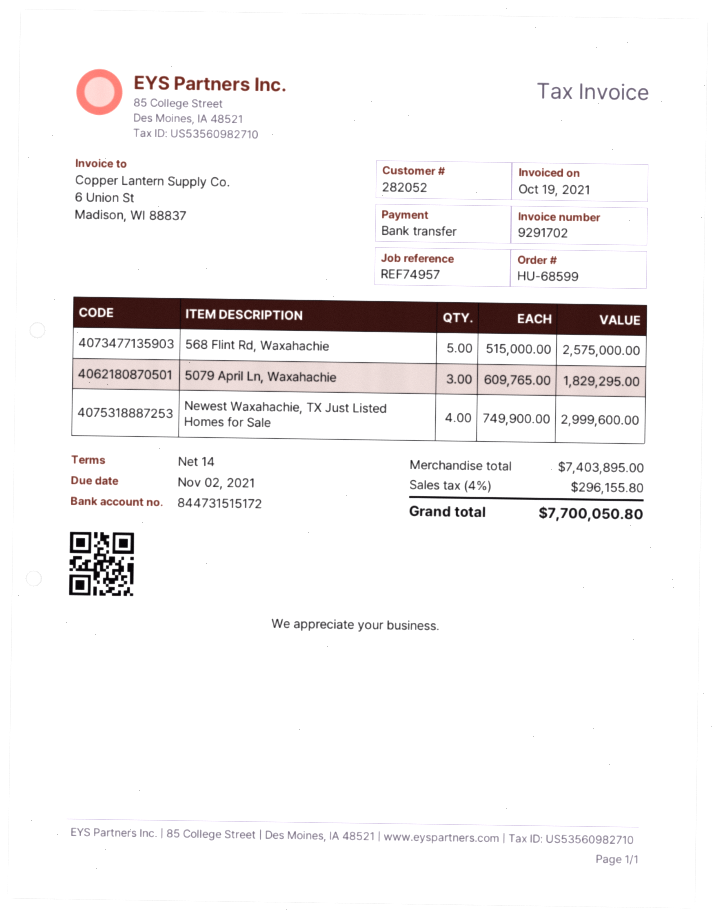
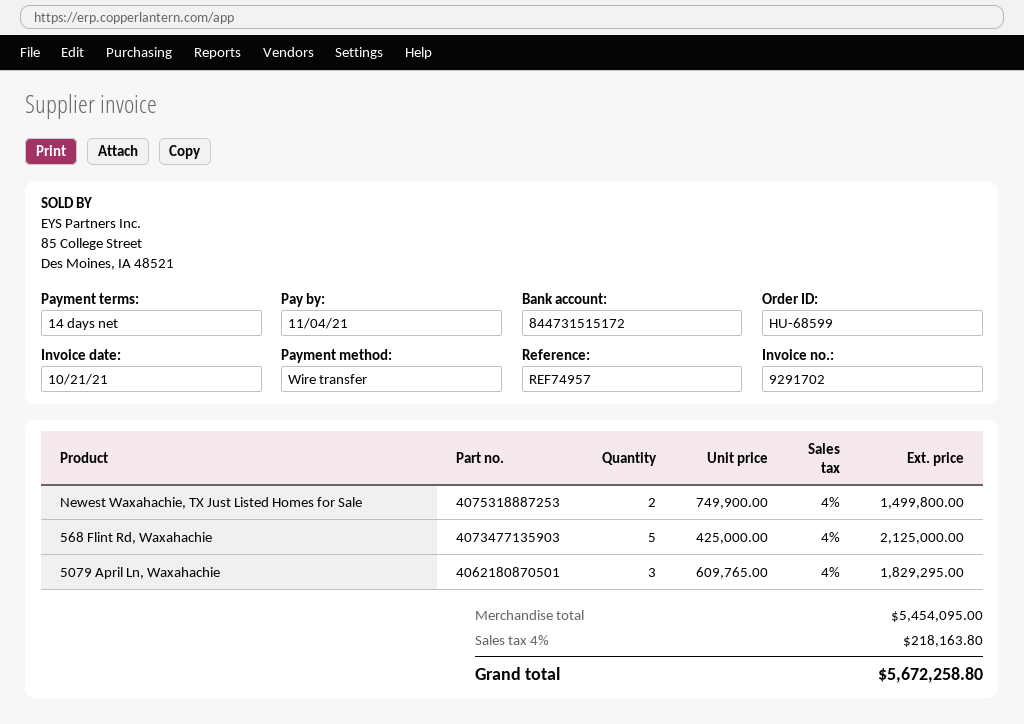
invoice date: 2021-10-19 -> 2021-10-21
due date: 2021-11-02 -> 2021-11-04
568 Flint Rd, Waxahachie: 5 x 515000.00 = 2575000.00 -> 5 x 425000.00 = 2125000.00
Newest Waxahachie, TX Just Listed Homes for Sale: 4 x 749900.00 = 2999600.00 -> 2 x 749900.00 = 1499800.00
subtotal: 7403895.00 -> 5454095.00
tax: 4% = 296155.80 -> 4% = 218163.80
total: 7700050.80 -> 5672258.80

